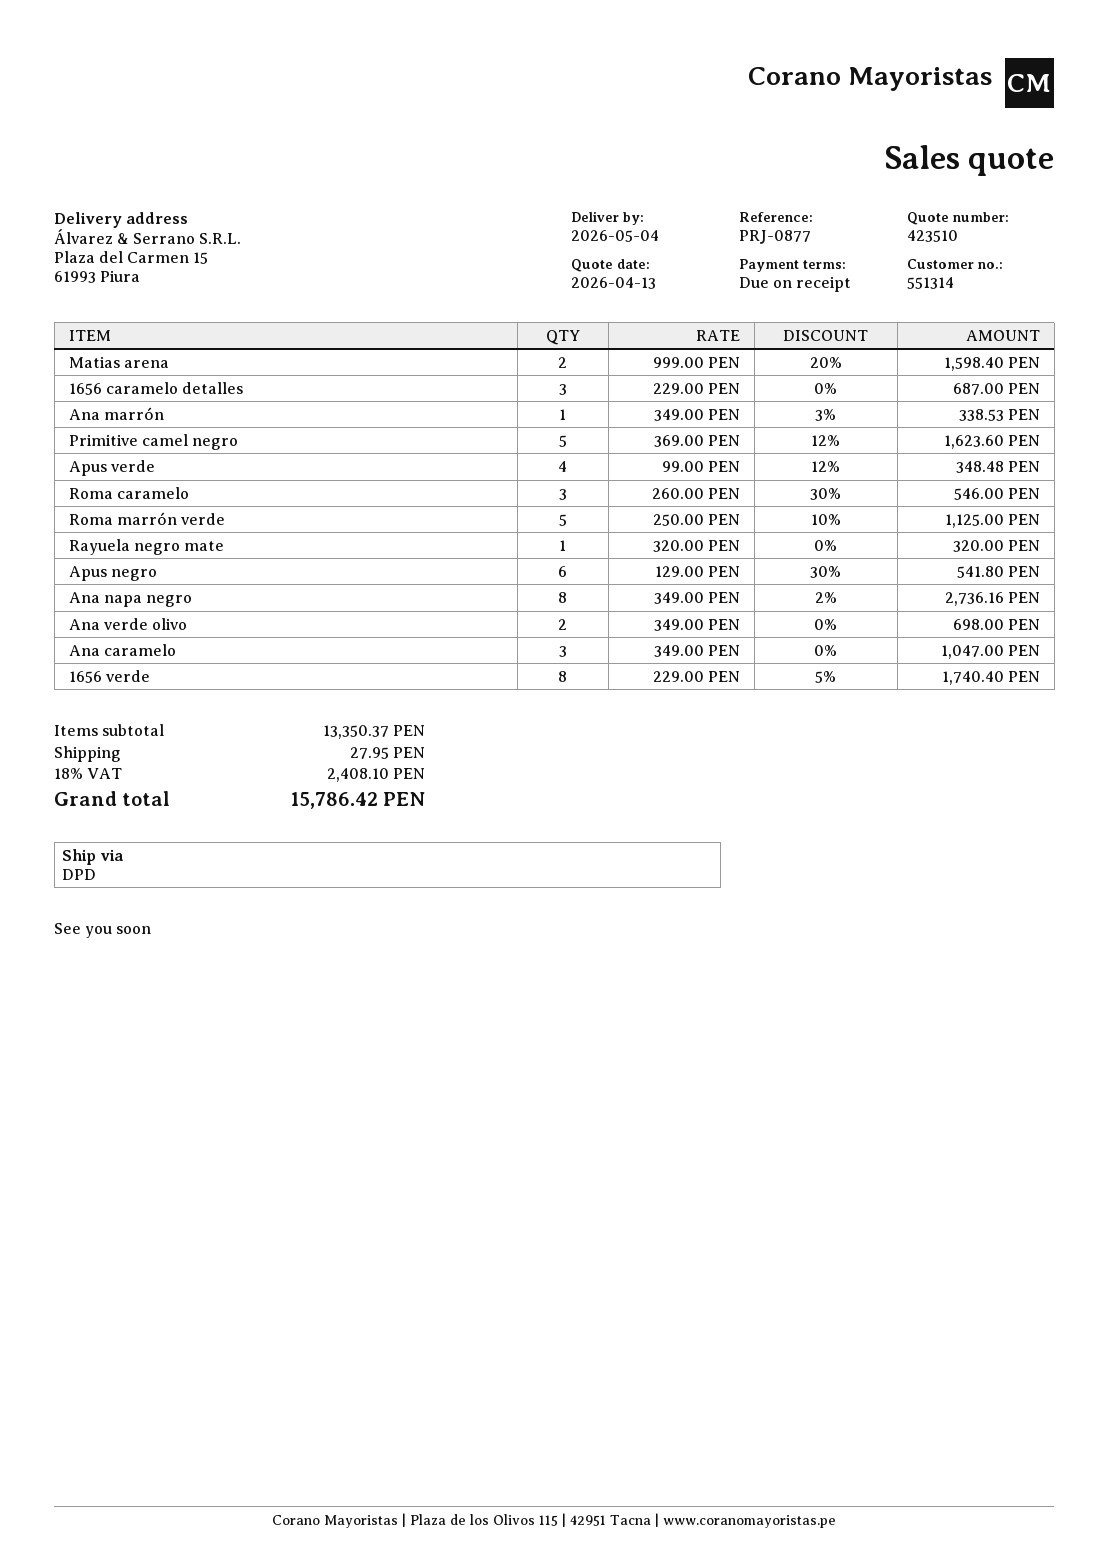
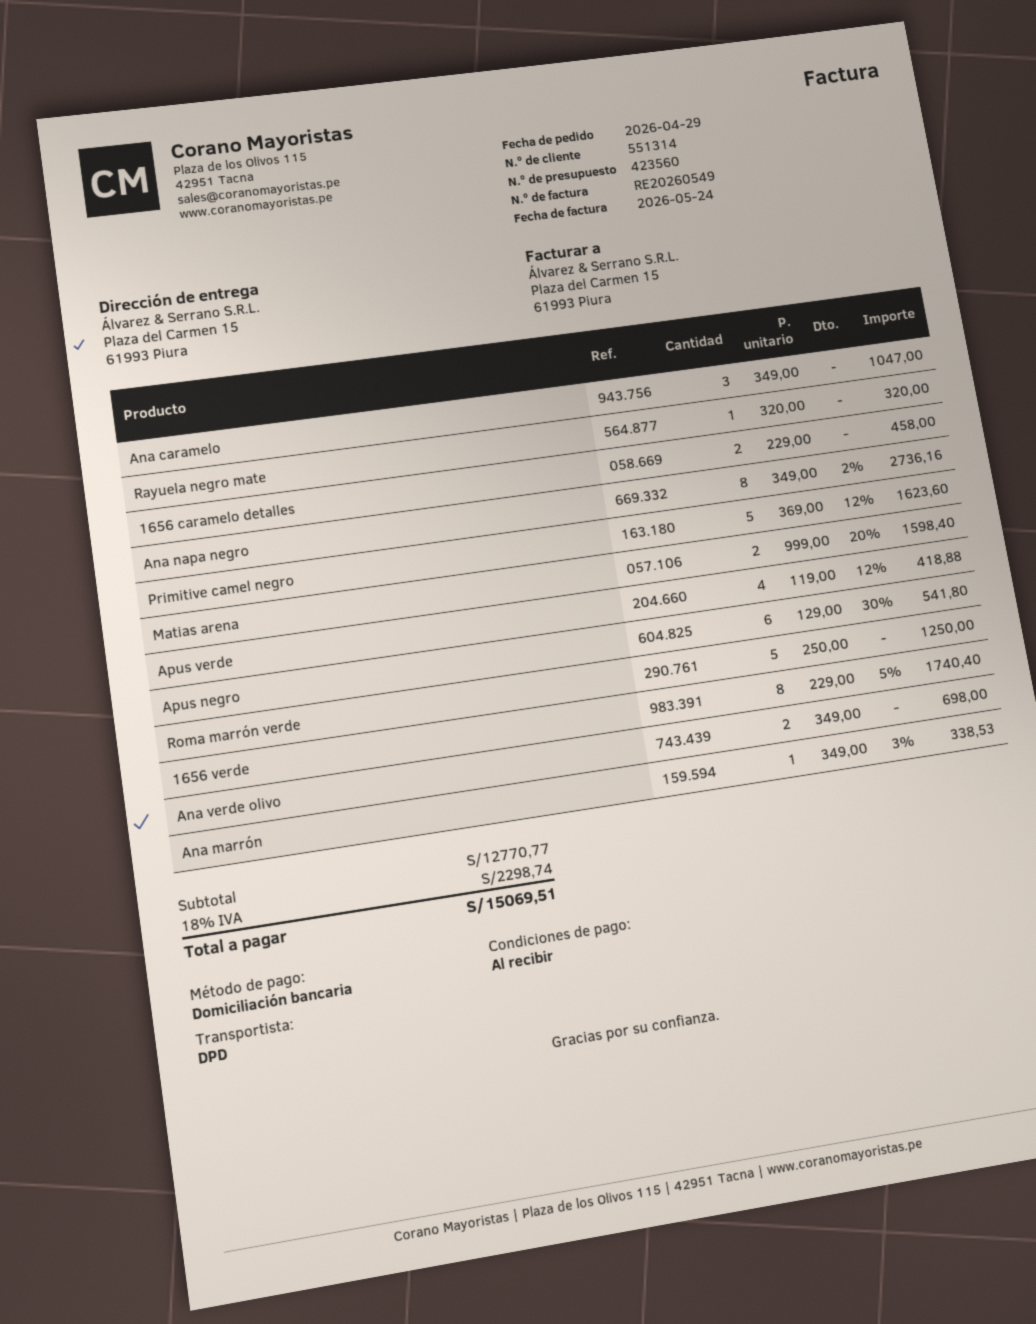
quote number: 423510 -> 423560
1656 caramelo detalles: 3 x 229.00 = 687.00 -> 2 x 229.00 = 458.00
Apus verde: 4 x 99.00 - 12% = 348.48 -> 4 x 119.00 - 12% = 418.88
Roma caramelo: 3 x 260.00 - 30% = 546.00 -> none
Roma marrón verde: 5 x 250.00 - 10% = 1125.00 -> 5 x 250.00 = 1250.00
subtotal: 13350.37 -> 12770.77
shipping: 27.95 -> none
tax: 18% = 2408.10 -> 18% = 2298.74
total: 15786.42 -> 15069.51

